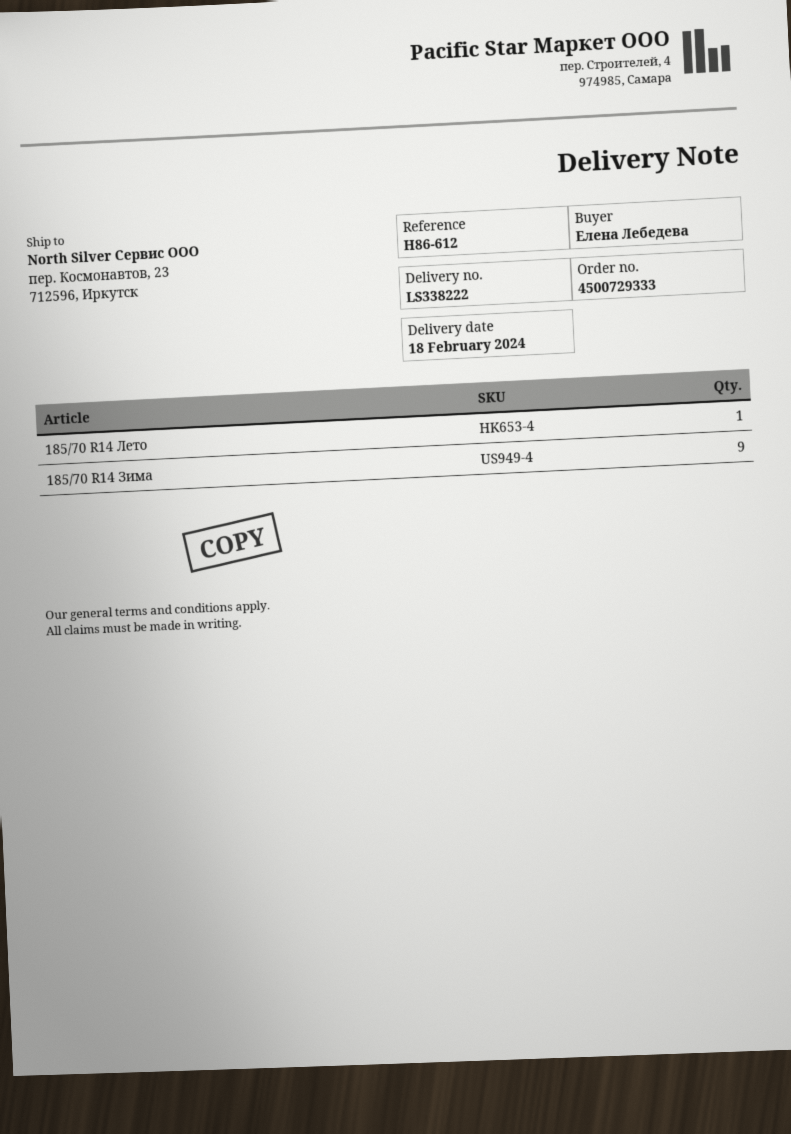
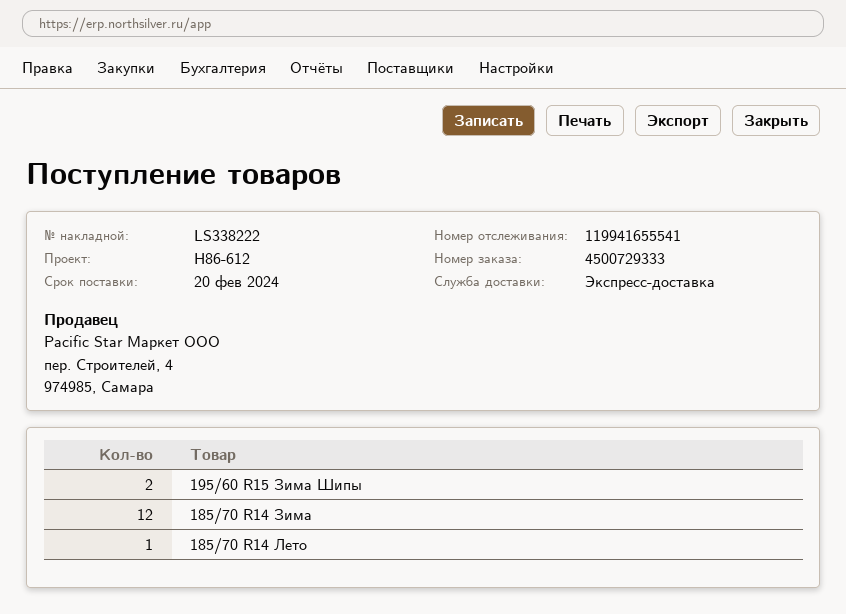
delivery date: 2024-02-18 -> 2024-02-20
185/70 R14 Зима: 9 -> 12
195/60 R15 Зима Шипы: none -> 2

